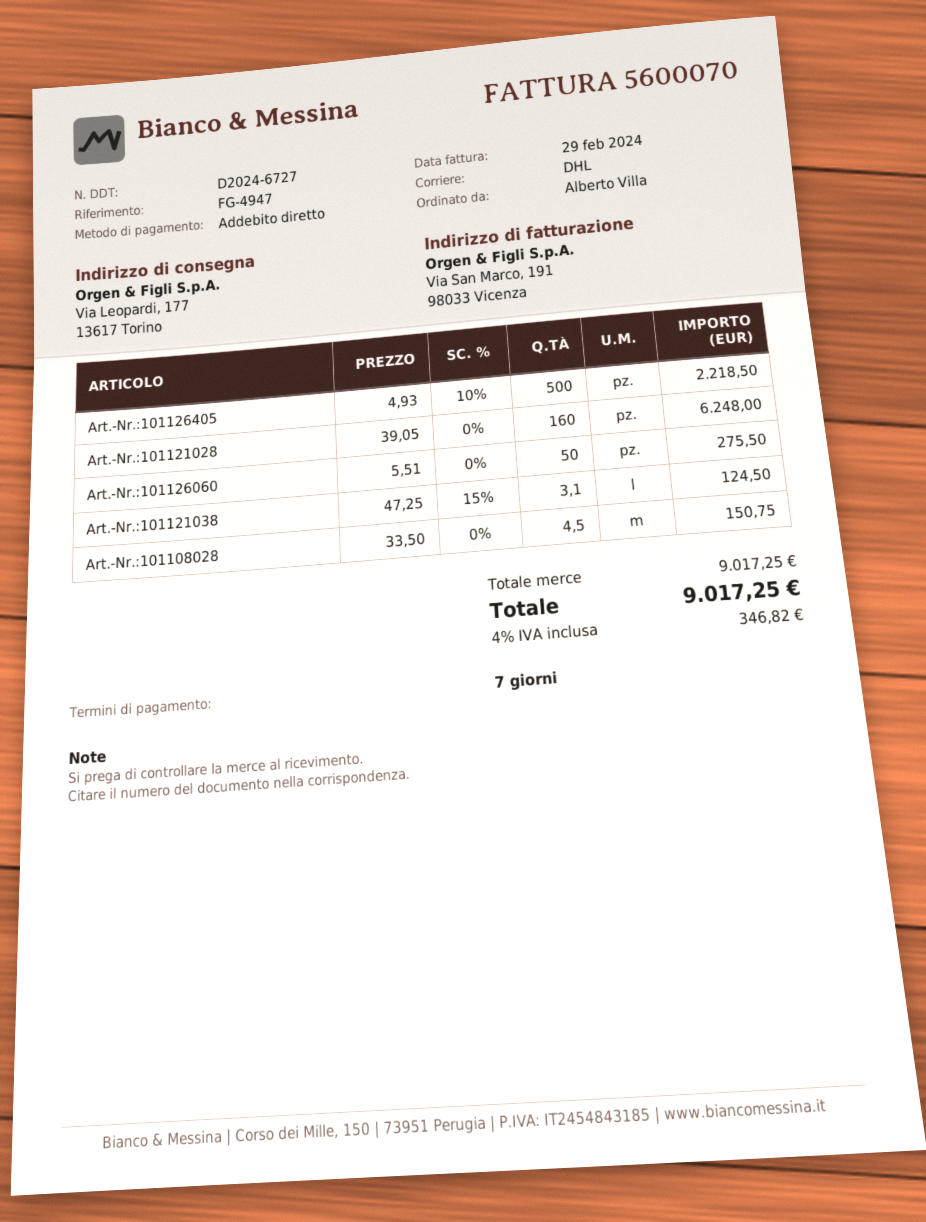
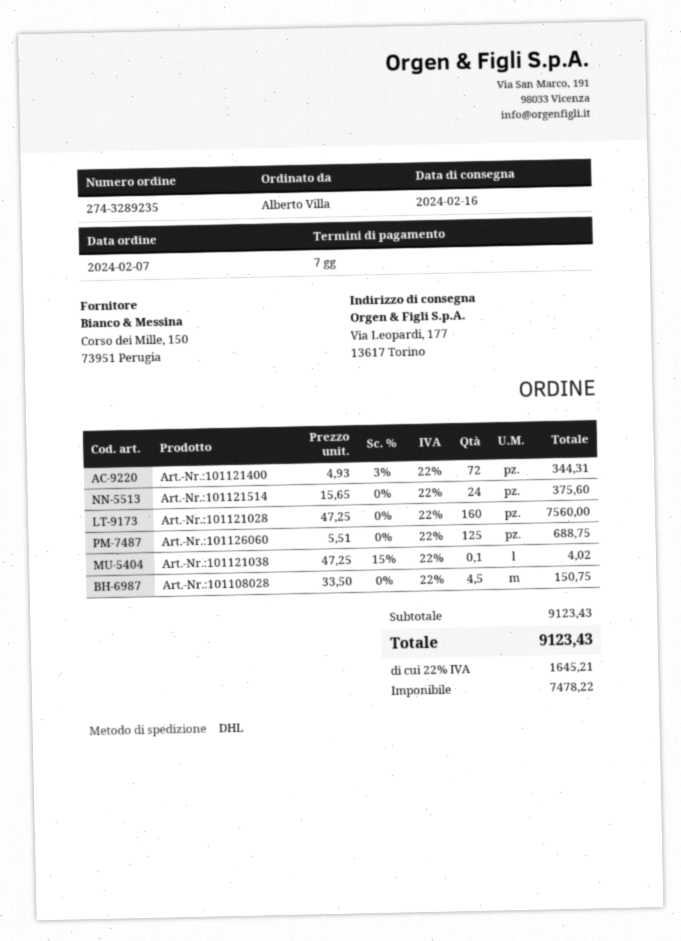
Art.-Nr.:101126405: 500 x 4.93 - 10% = 2218.50 -> none
Art.-Nr.:101121028: 160 x 39.05 = 6248.00 -> 160 x 47.25 = 7560.00
Art.-Nr.:101126060: 50 x 5.51 = 275.50 -> 125 x 5.51 = 688.75
Art.-Nr.:101121038: 3.1 x 47.25 - 15% = 124.50 -> 0.1 x 47.25 - 15% = 4.02
Art.-Nr.:101121400: none -> 72 x 4.93 - 3% = 344.31
Art.-Nr.:101121514: none -> 24 x 15.65 = 375.60
subtotal: 9017.25 -> 9123.43
tax: 4% = 346.82 -> 22% = 1645.21
total: 9017.25 -> 9123.43

